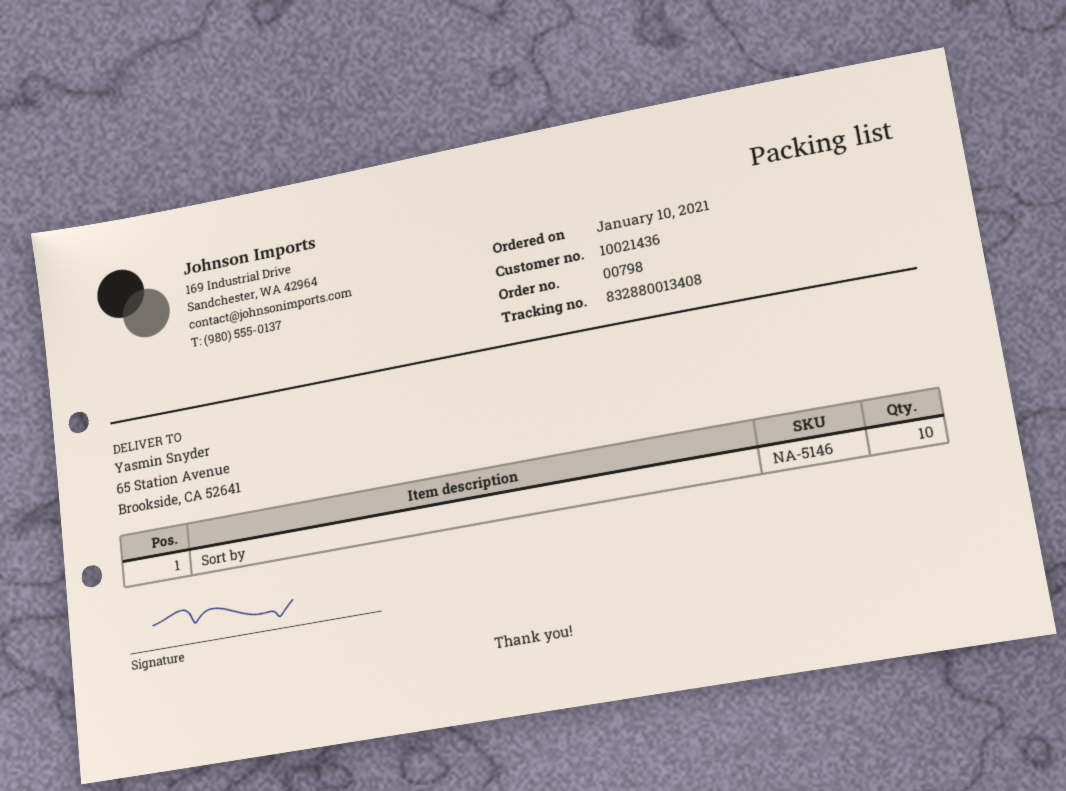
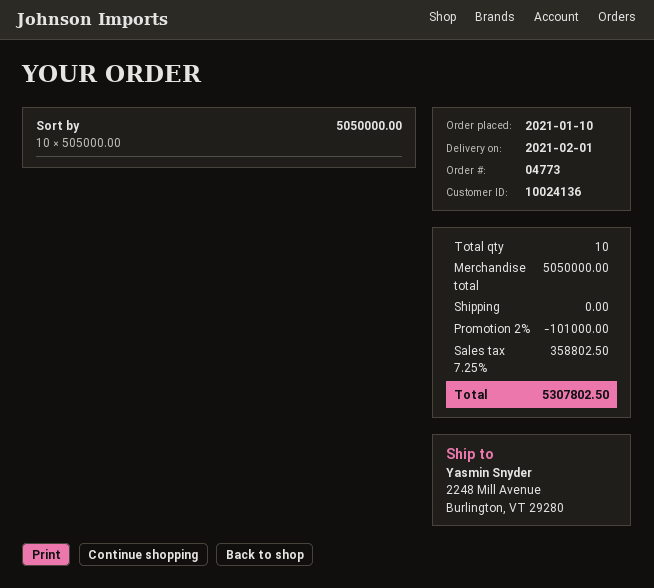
order number: 00798 -> 04773
customer number: 10021436 -> 10024136
ship to: 65 Station Avenue, Brookside, CA 52641 -> 2248 Mill Avenue, Burlington, VT 29280

